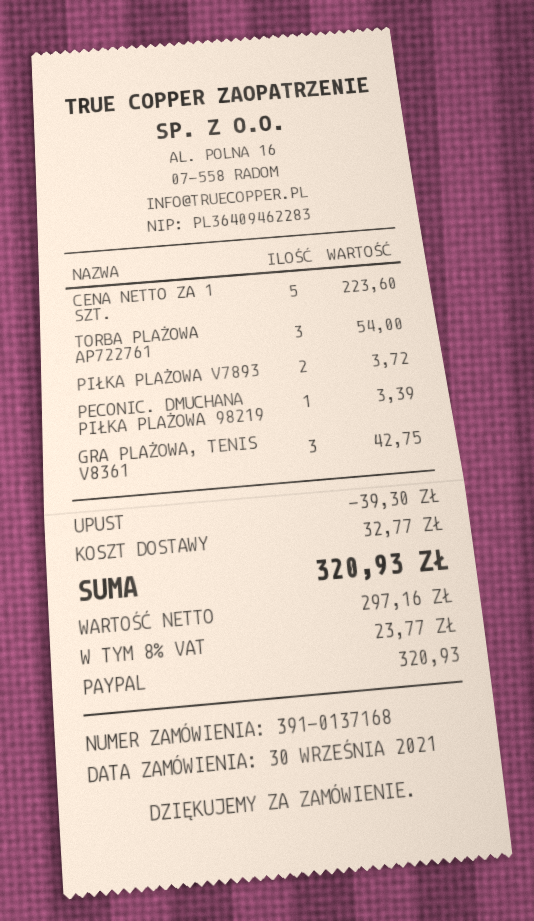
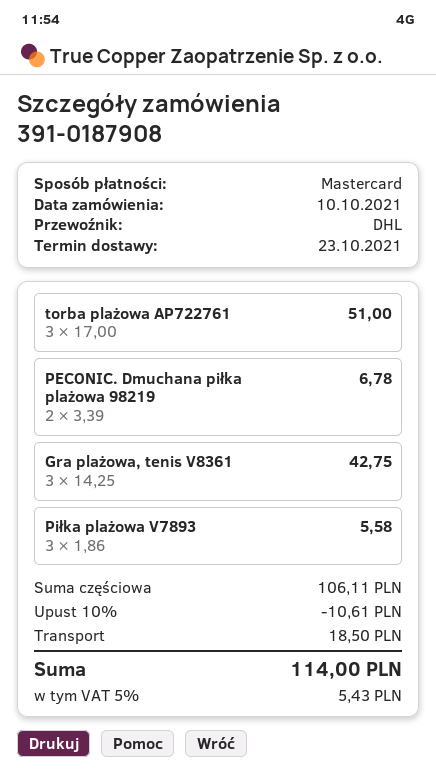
order number: 391-0137168 -> 391-0187908
order date: 2021-09-30 -> 2021-10-10
payment method: PayPal -> Mastercard
CENA NETTO ZA 1 SZT.: 5 for 223.60 -> none
TORBA PLAŻOWA AP722761: 3 for 54.00 -> 3 for 51.00
PIŁKA PLAŻOWA V7893: 2 for 3.72 -> 3 for 5.58
PECONIC. DMUCHANA PIŁKA PLAŻOWA 98219: 1 for 3.39 -> 2 for 6.78
discount: 39.30 -> 10.61
shipping: 32.77 -> 18.50
tax: 8% = 23.77 -> 5% = 5.43
total: 320.93 -> 114.00

